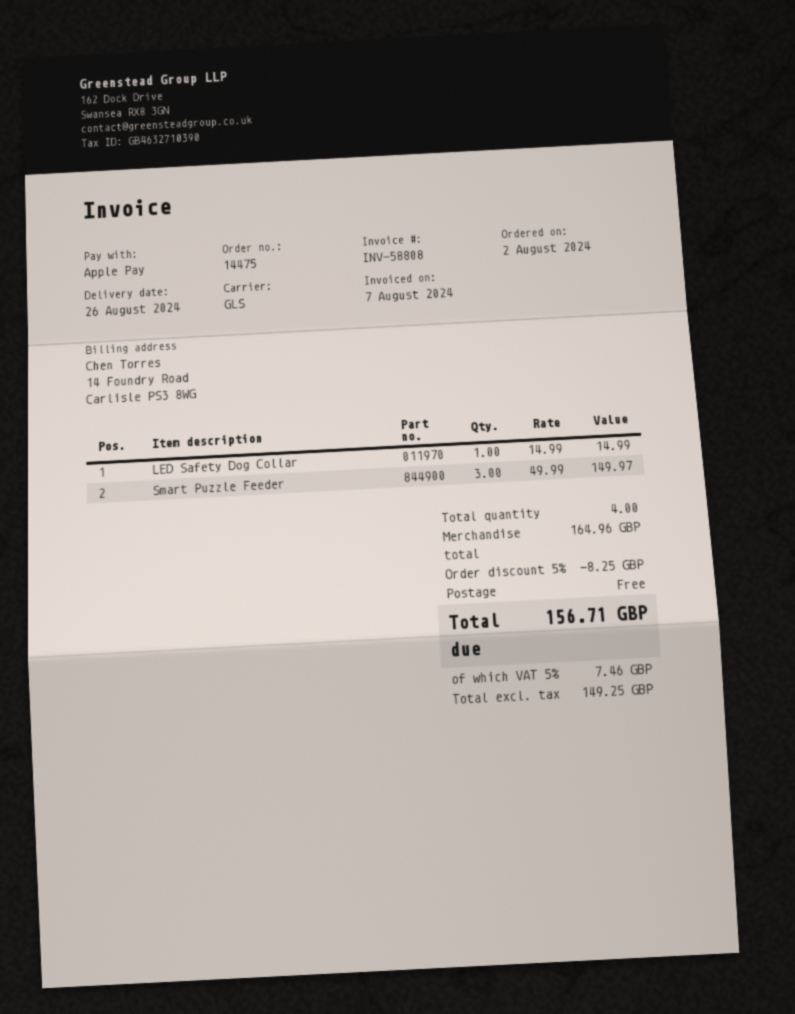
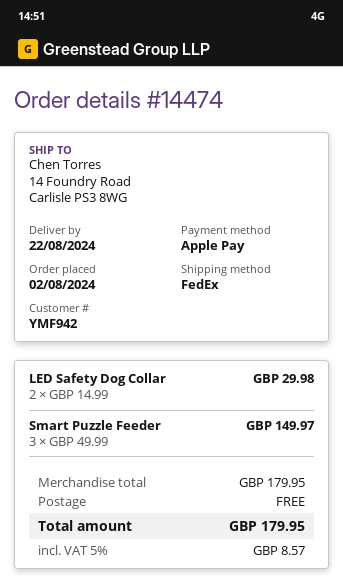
order number: 14475 -> 14474
delivery date: 2024-08-26 -> 2024-08-22
shipping method: GLS -> FedEx
LED Safety Dog Collar: 1 x 14.99 = 14.99 -> 2 x 14.99 = 29.98
subtotal: 164.96 -> 179.95
discount: 5% = 8.25 -> none
tax: 5% = 7.46 -> 5% = 8.57
total: 156.71 -> 179.95

